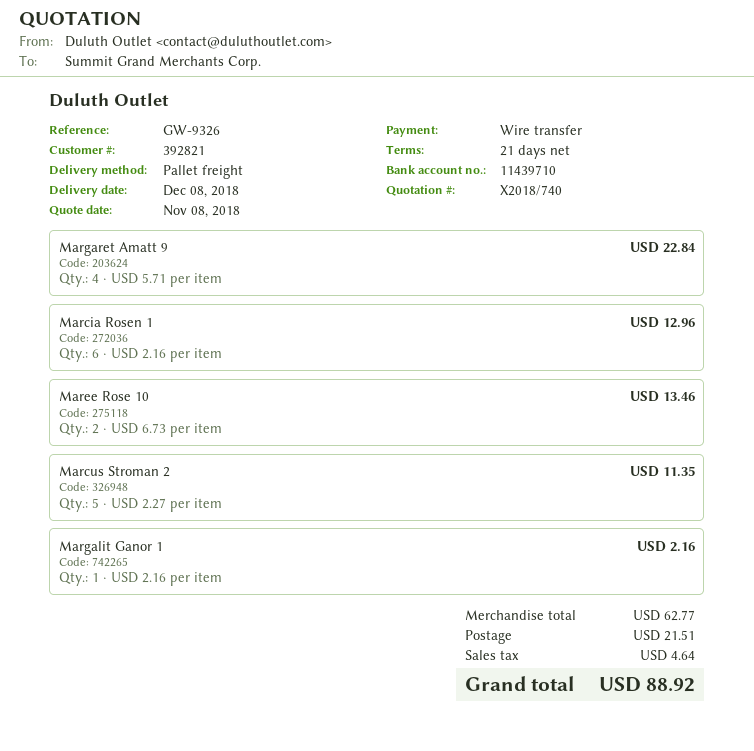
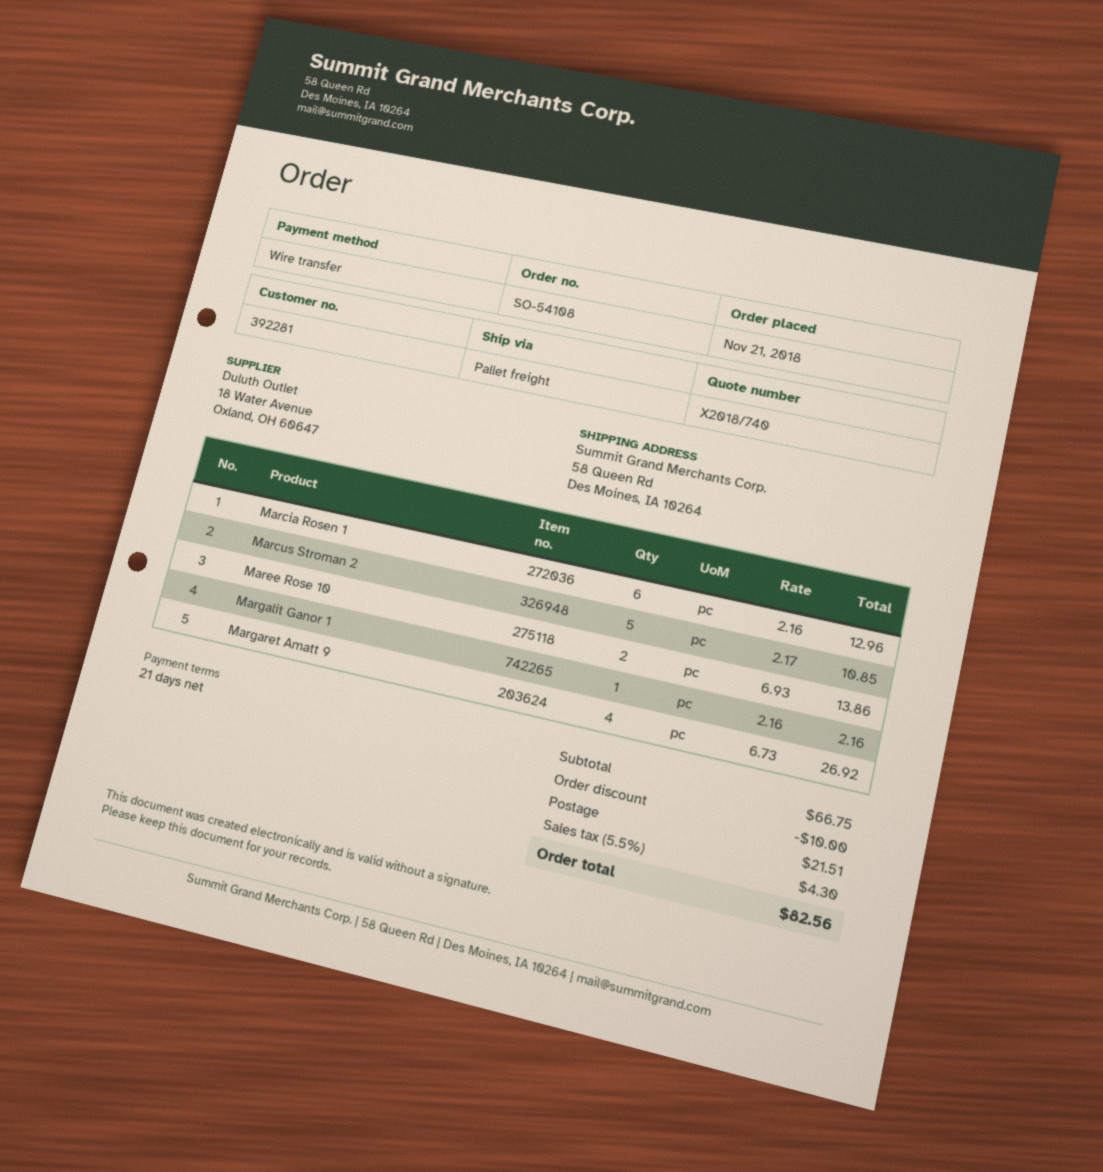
customer number: 392821 -> 392281
Margaret Amatt 9: 4 x 5.71 = 22.84 -> 4 x 6.73 = 26.92
Maree Rose 10: 2 x 6.73 = 13.46 -> 2 x 6.93 = 13.86
Marcus Stroman 2: 5 x 2.27 = 11.35 -> 5 x 2.17 = 10.85
subtotal: 62.77 -> 66.75
discount: none -> 10.00
tax: 4.64 -> 4.30
total: 88.92 -> 82.56

